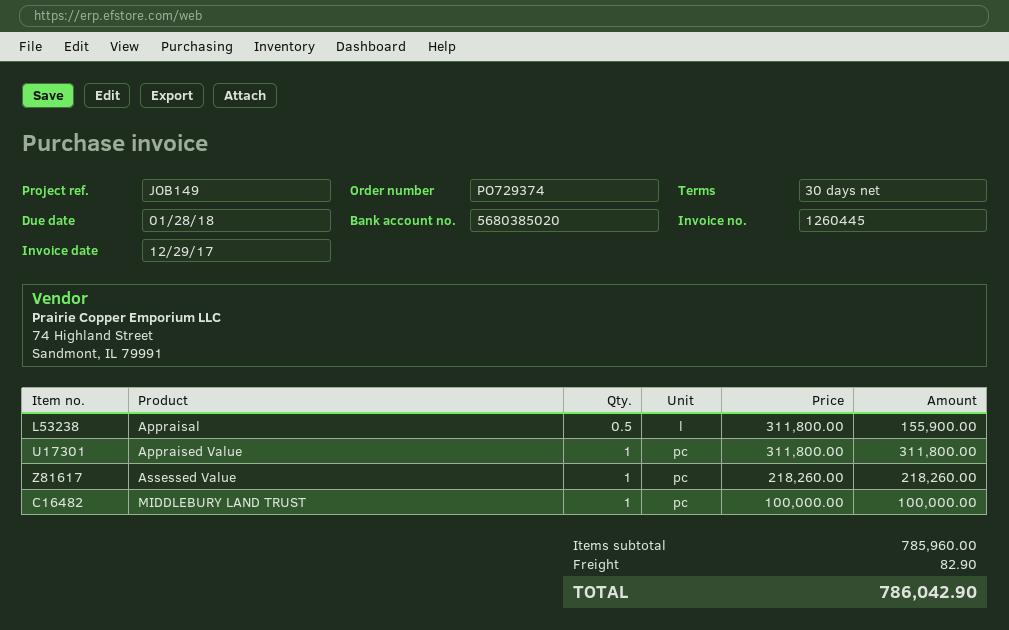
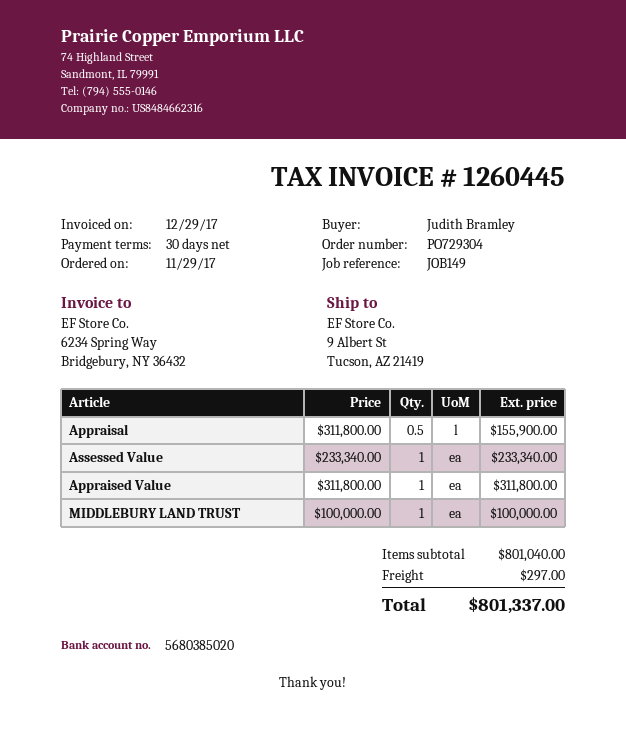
order number: PO729374 -> PO729304
Assessed Value: 1 x 218260.00 = 218260.00 -> 1 x 233340.00 = 233340.00
subtotal: 785960.00 -> 801040.00
shipping: 82.90 -> 297.00
total: 786042.90 -> 801337.00

